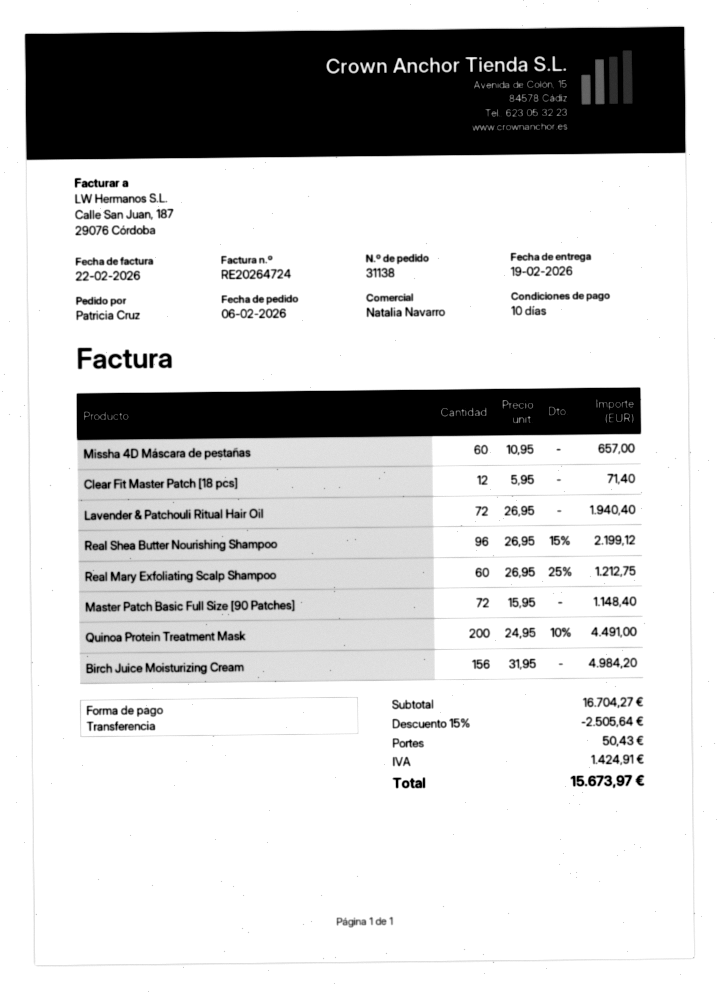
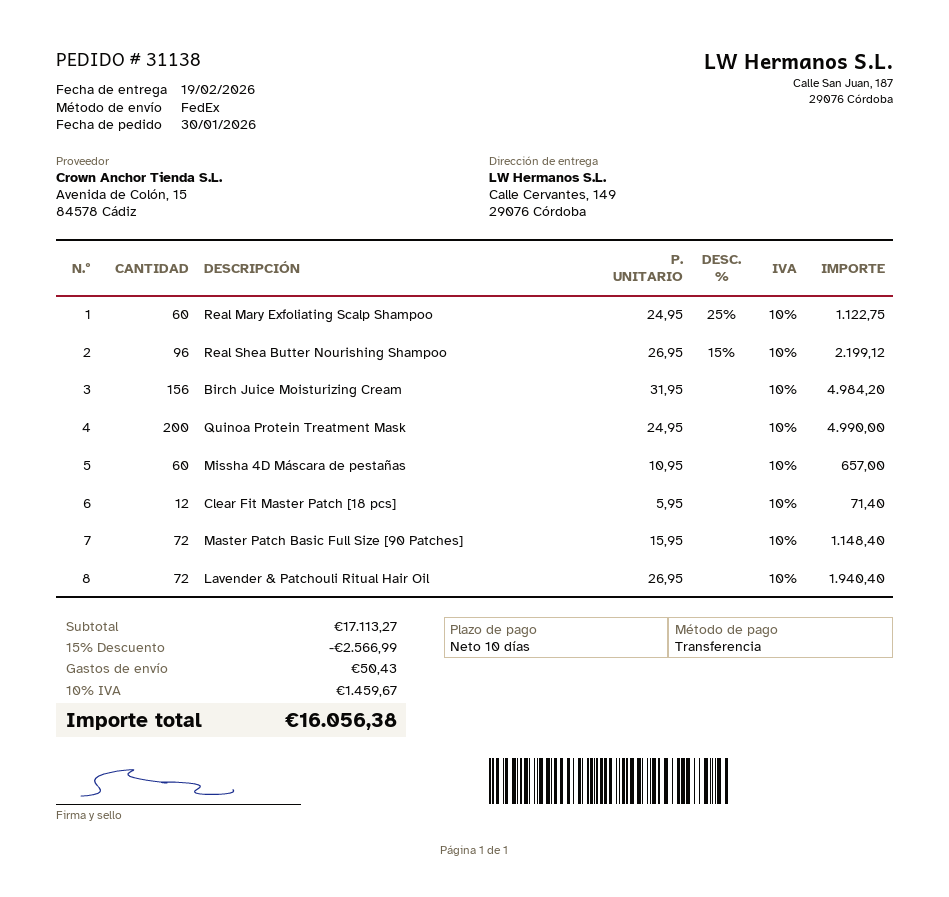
order date: 2026-02-06 -> 2026-01-30
Real Mary Exfoliating Scalp Shampoo: 60 x 26.95 - 25% = 1212.75 -> 60 x 24.95 - 25% = 1122.75
Quinoa Protein Treatment Mask: 200 x 24.95 - 10% = 4491.00 -> 200 x 24.95 = 4990.00
subtotal: 16704.27 -> 17113.27
discount: 15% = 2505.64 -> 15% = 2566.99
tax: 1424.91 -> 1459.67
total: 15673.97 -> 16056.38

